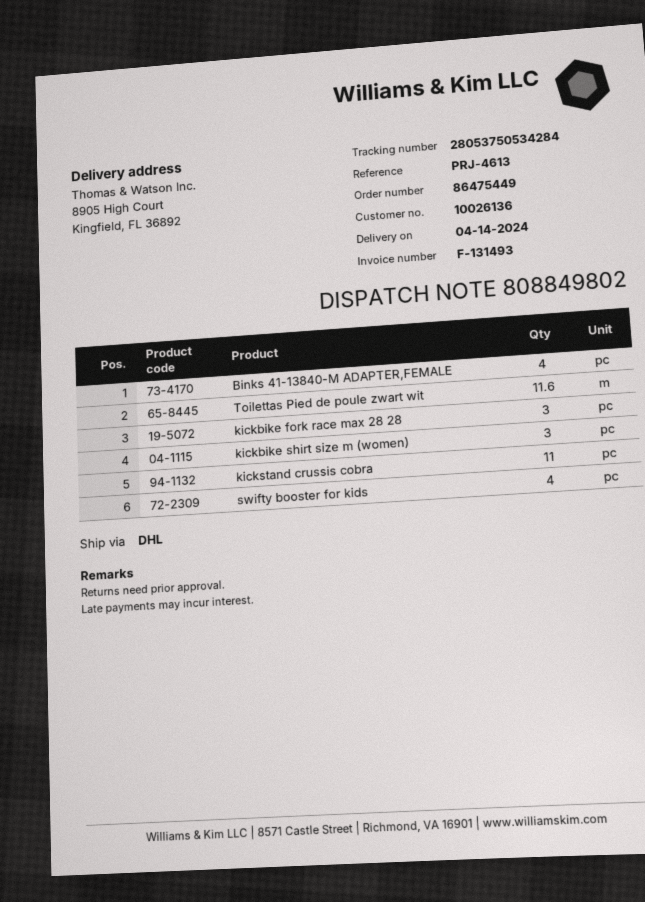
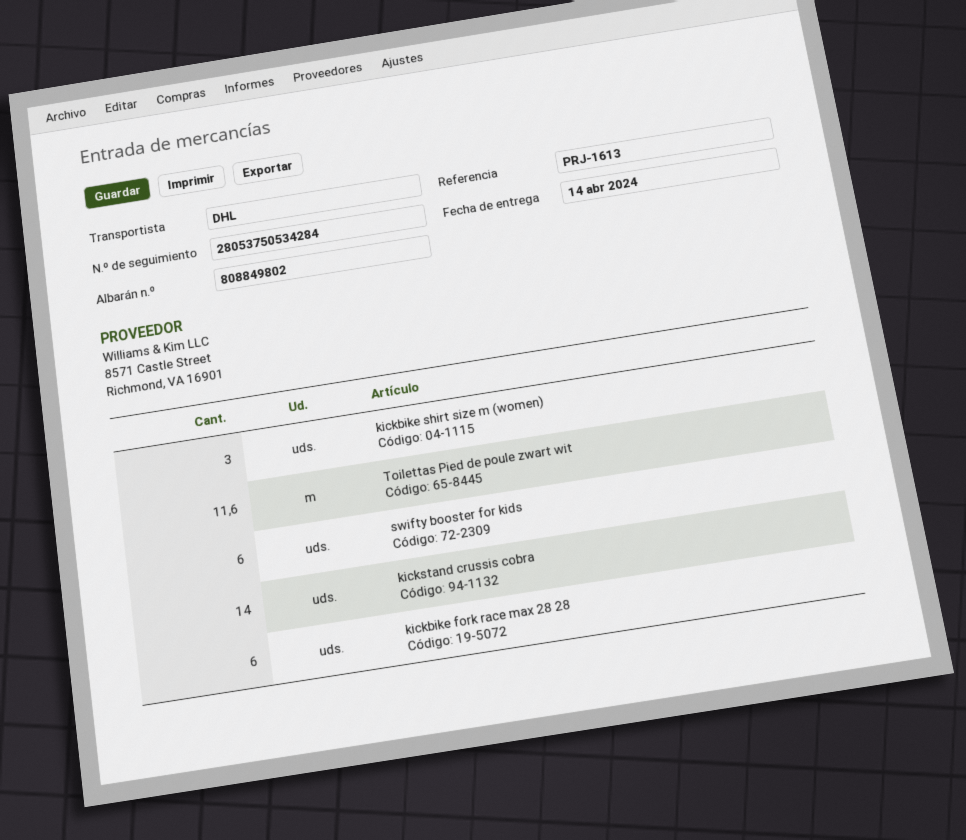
reference: PRJ-4613 -> PRJ-1613
Binks 41-13840-M ADAPTER,FEMALE: 4 -> none
kickbike fork race max 28 28: 3 -> 6
kickstand crussis cobra: 11 -> 14
swifty booster for kids: 4 -> 6

